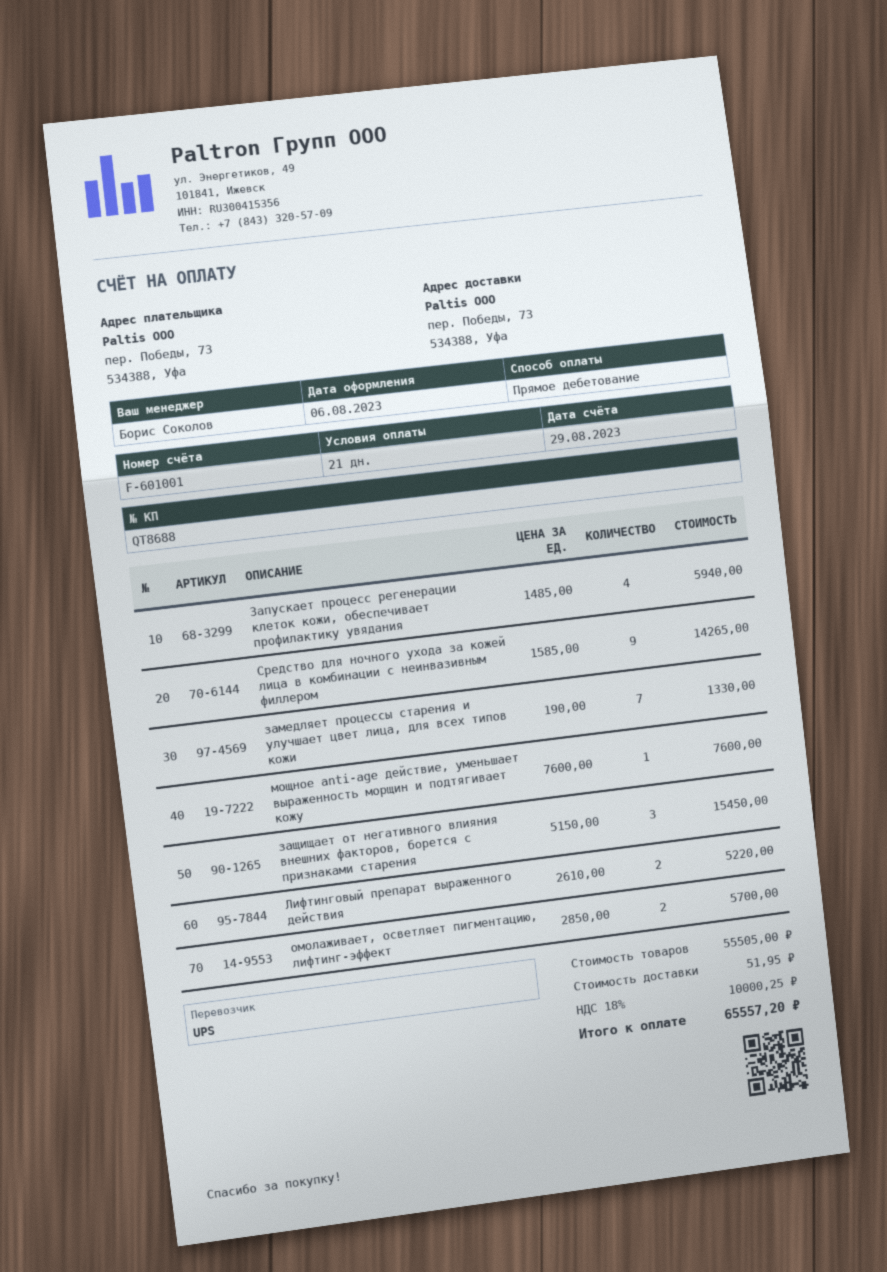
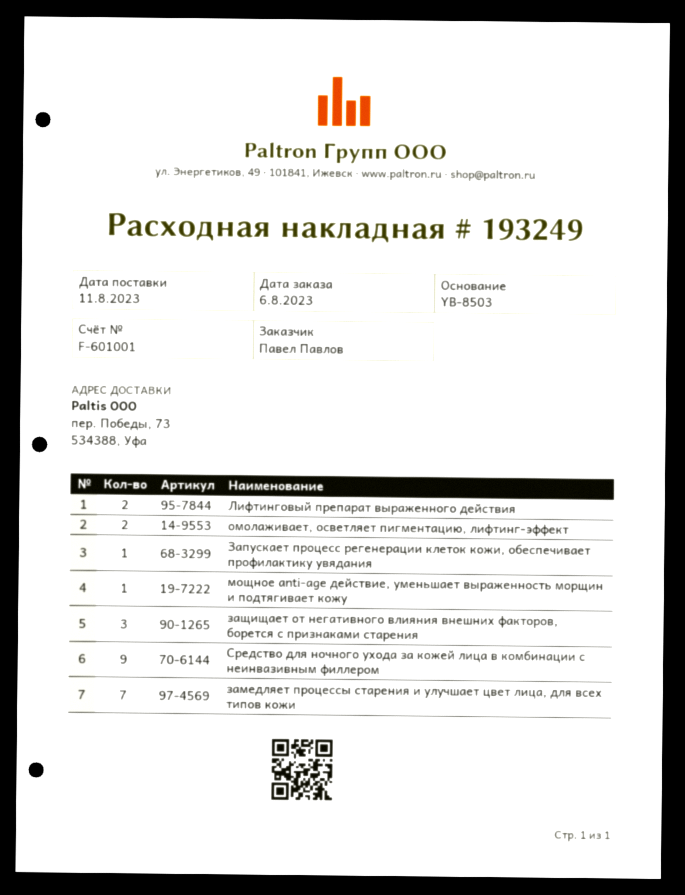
Запускает процесс регенерации клеток кожи, обеспечивает профилактику увядания: 4 -> 1

